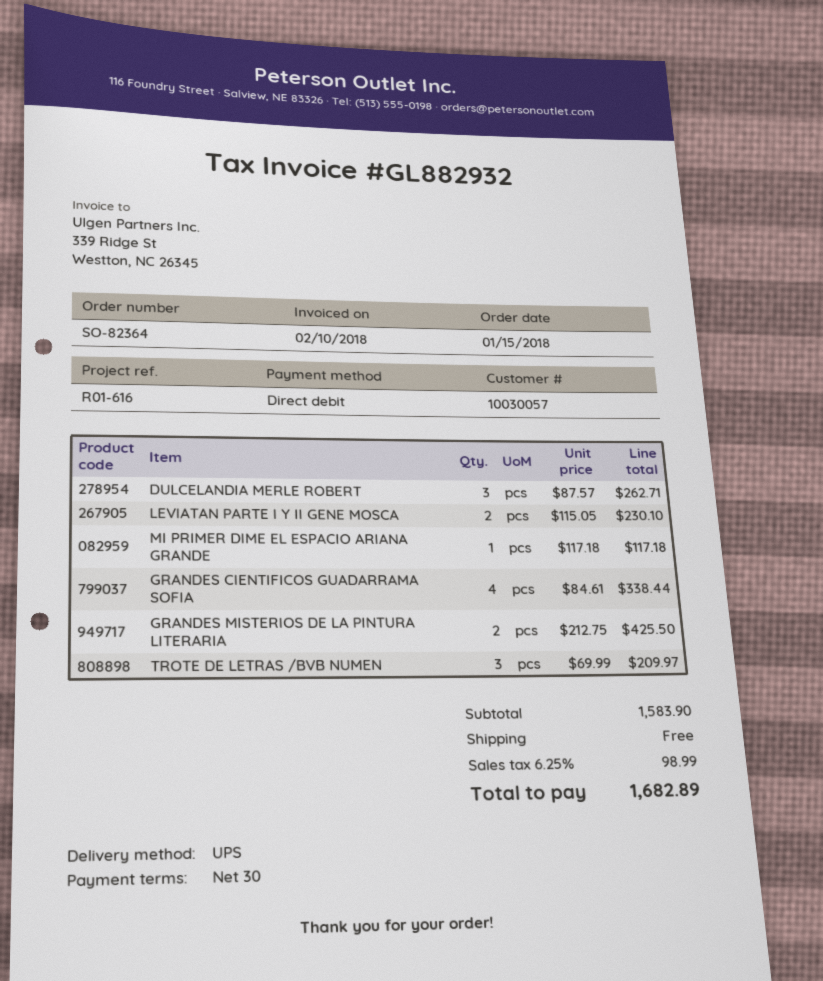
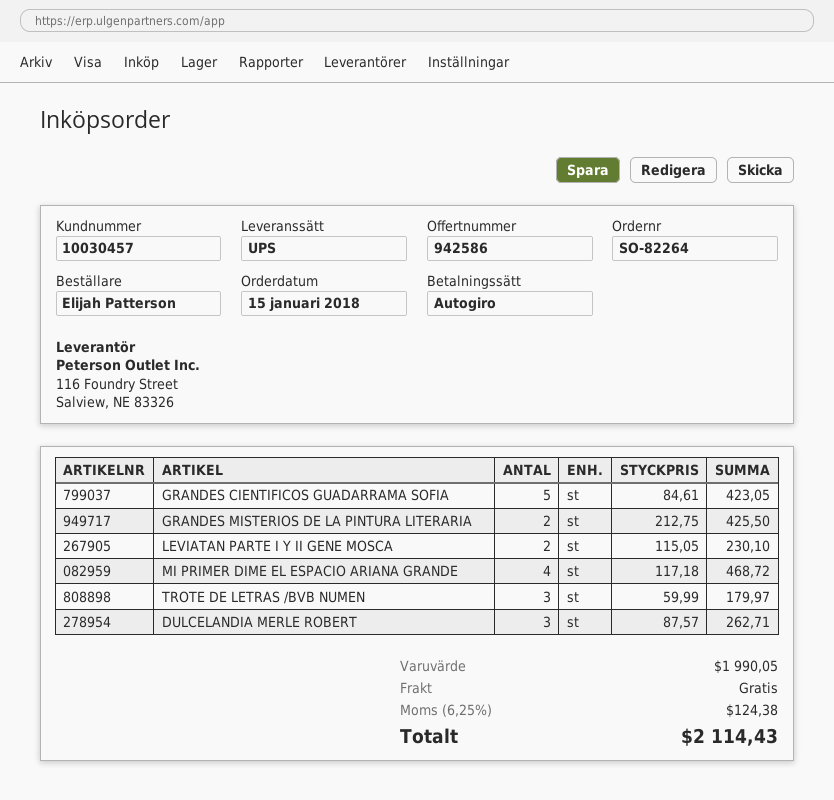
order number: SO-82364 -> SO-82264
customer number: 10030057 -> 10030457
MI PRIMER DIME EL ESPACIO ARIANA GRANDE: 1 x 117.18 = 117.18 -> 4 x 117.18 = 468.72
GRANDES CIENTIFICOS GUADARRAMA SOFIA: 4 x 84.61 = 338.44 -> 5 x 84.61 = 423.05
TROTE DE LETRAS /BVB NUMEN: 3 x 69.99 = 209.97 -> 3 x 59.99 = 179.97
subtotal: 1583.90 -> 1990.05
tax: 6.25% = 98.99 -> 6.25% = 124.38
total: 1682.89 -> 2114.43

